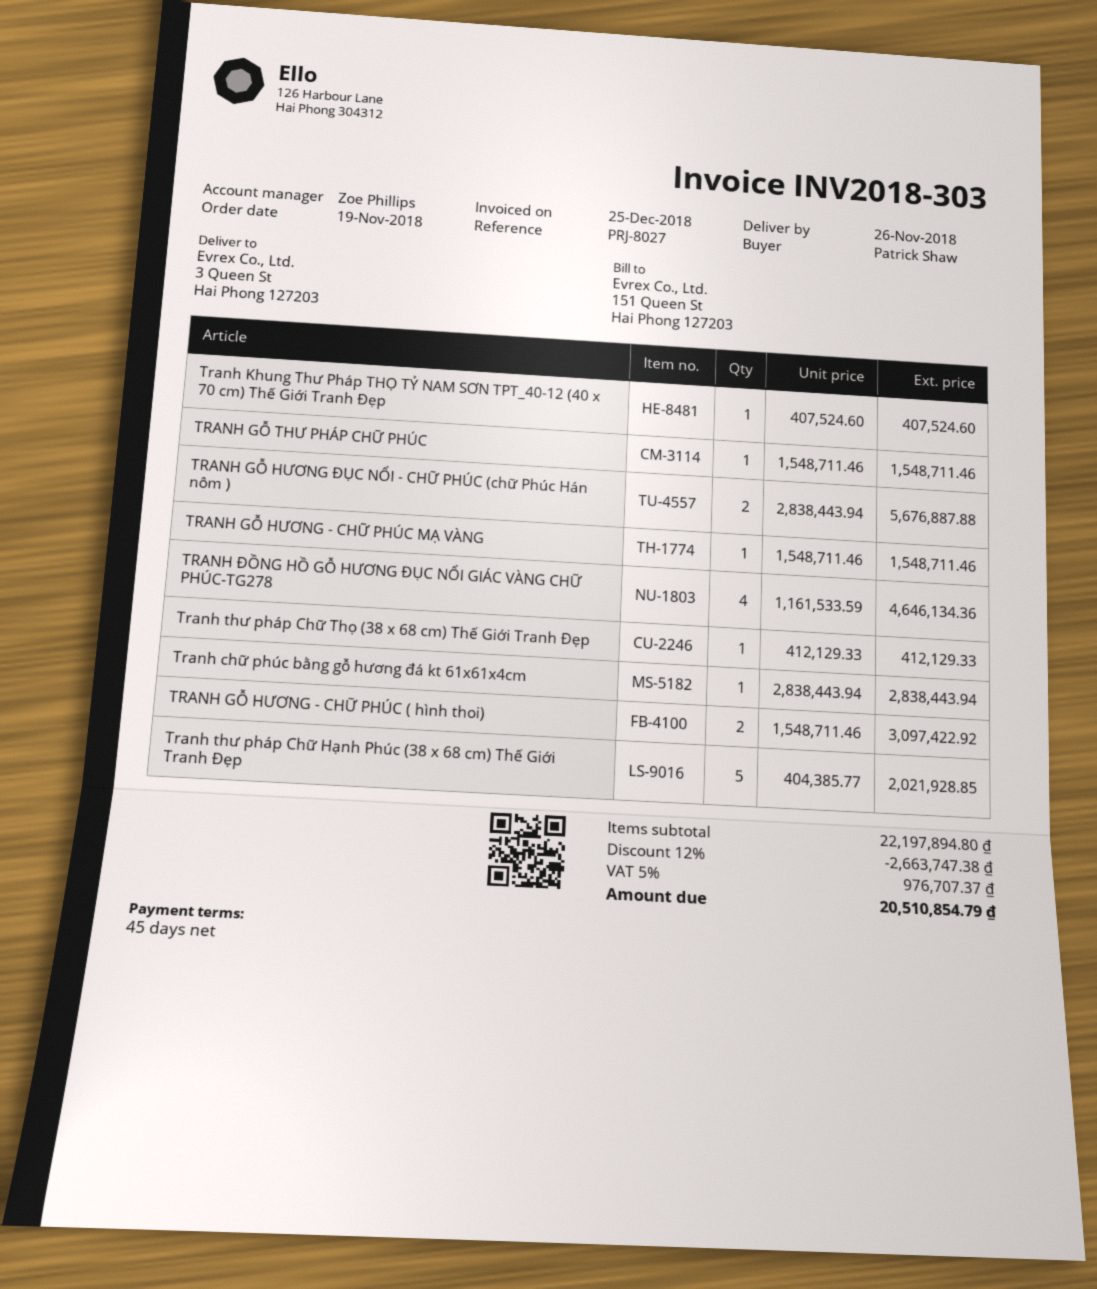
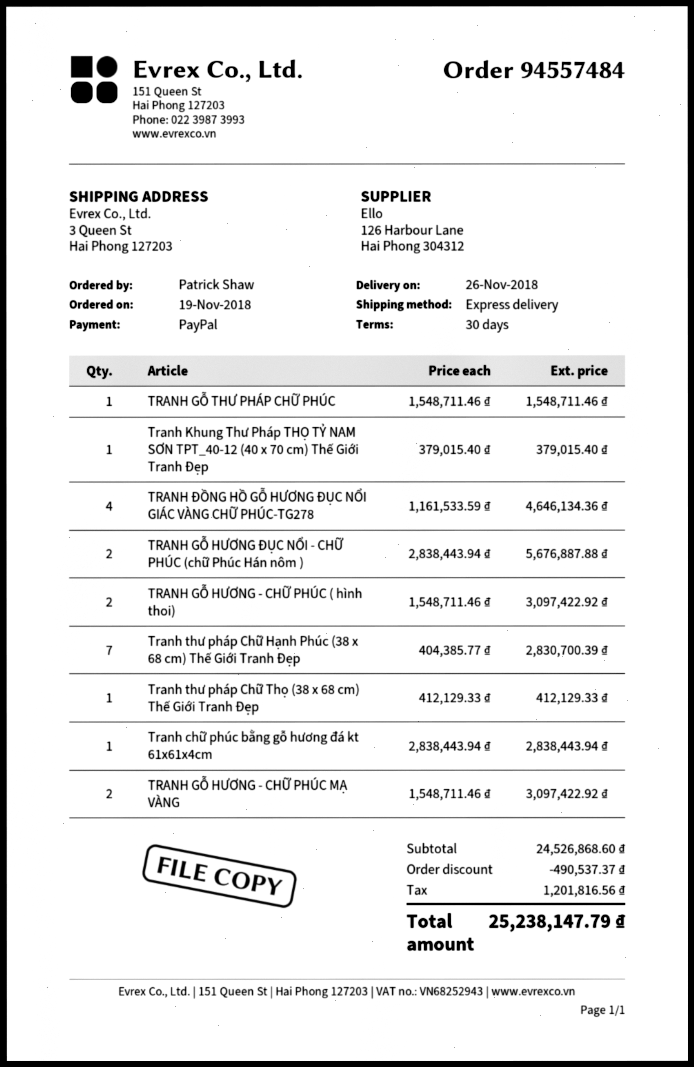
payment terms: 45 days -> 30 days
Tranh Khung Thư Pháp THỌ TỶ NAM SƠN TPT_40-12 (40 x 70 cm) Thế Giới Tranh Đẹp: 1 x 407524.60 = 407524.60 -> 1 x 379015.40 = 379015.40
TRANH GỖ HƯƠNG - CHỮ PHÚC MẠ VÀNG: 1 x 1548711.46 = 1548711.46 -> 2 x 1548711.46 = 3097422.92
Tranh thư pháp Chữ Hạnh Phúc (38 x 68 cm) Thế Giới Tranh Đẹp: 5 x 404385.77 = 2021928.85 -> 7 x 404385.77 = 2830700.39
subtotal: 22197894.80 -> 24526868.60
discount: 2663747.38 -> 490537.37
tax: 976707.37 -> 1201816.56
total: 20510854.79 -> 25238147.79

